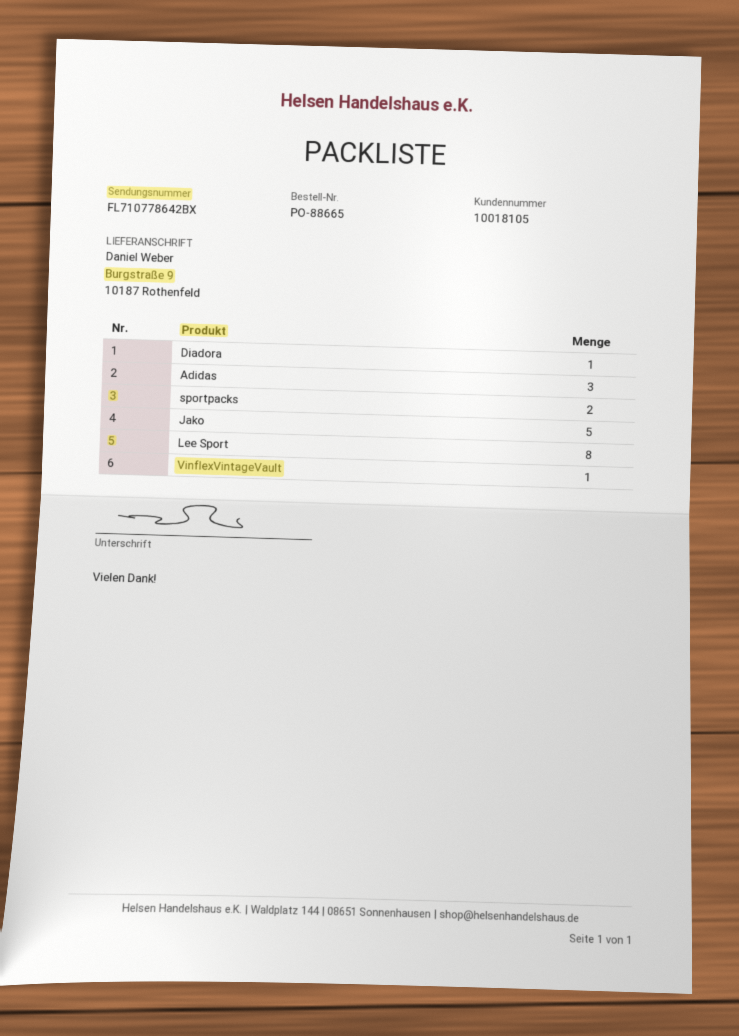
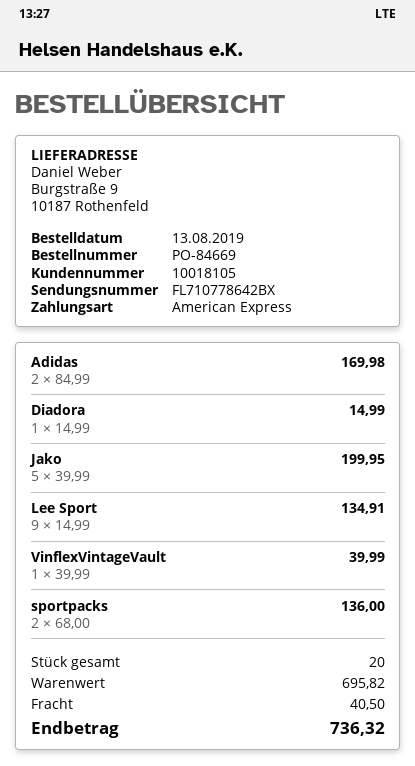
order number: PO-88665 -> PO-84669
Adidas: 3 -> 2
Lee Sport: 8 -> 9

